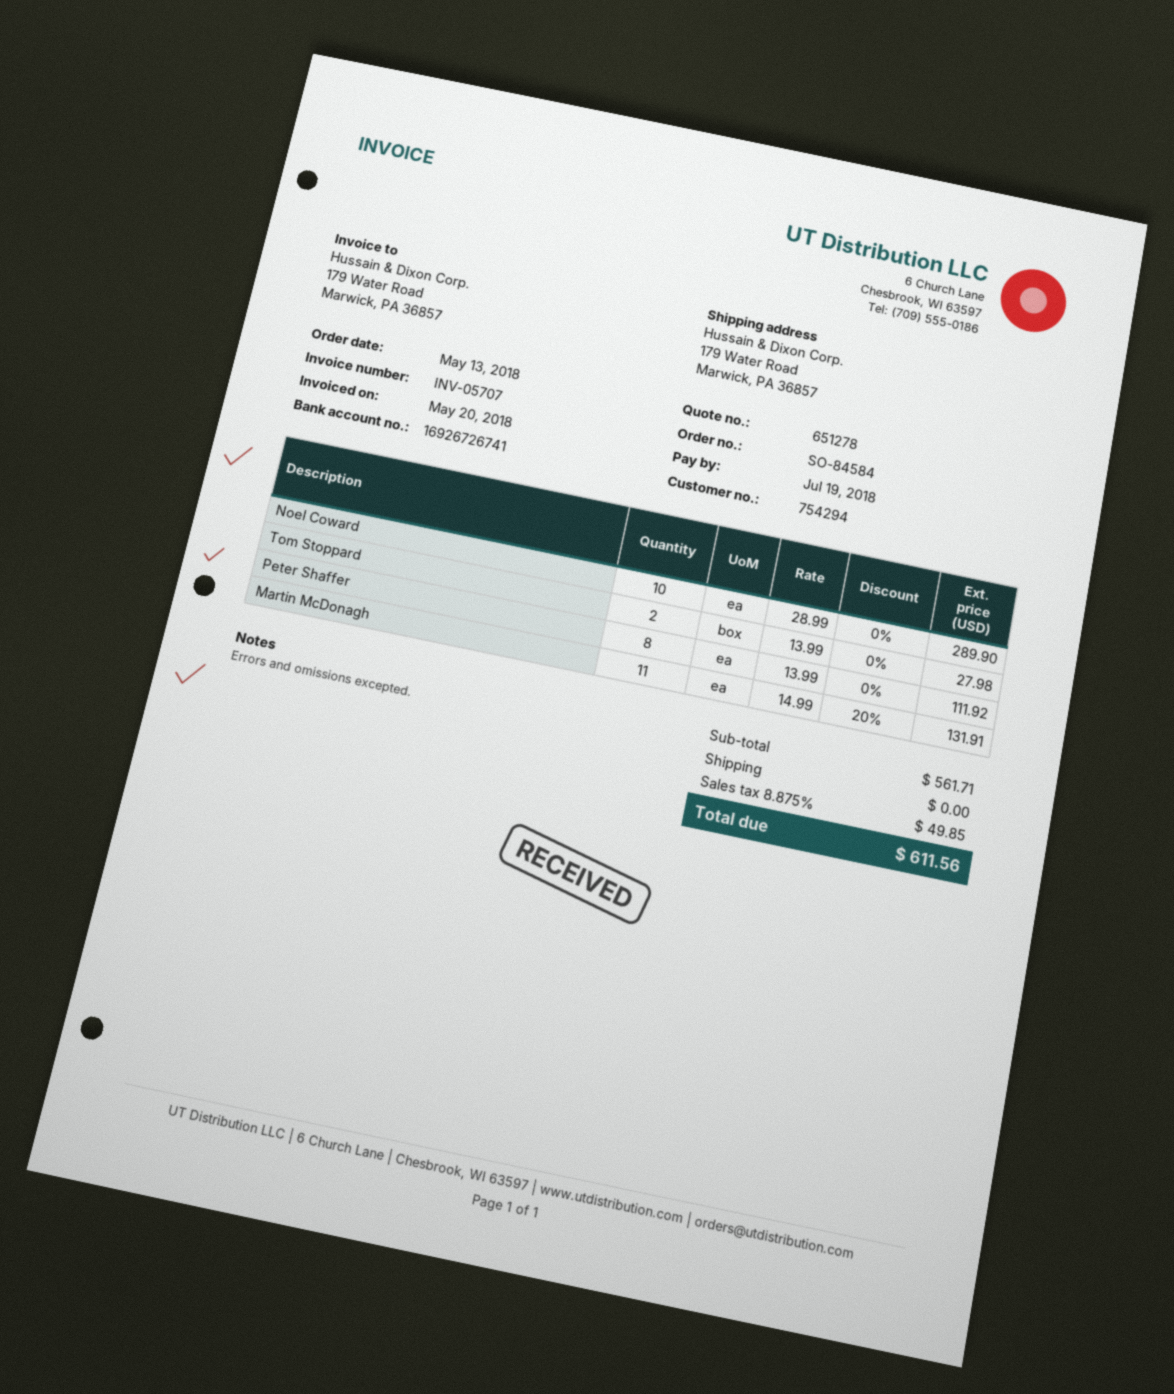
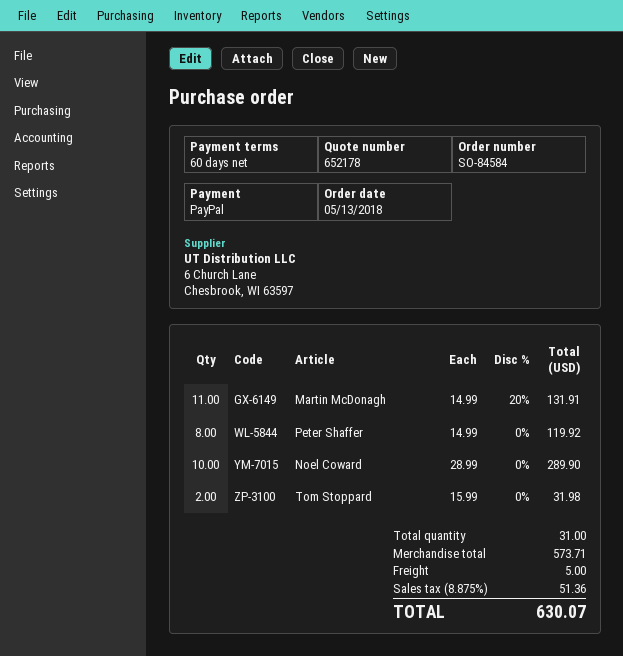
quote number: 651278 -> 652178
Tom Stoppard: 2 x 13.99 = 27.98 -> 2 x 15.99 = 31.98
Peter Shaffer: 8 x 13.99 = 111.92 -> 8 x 14.99 = 119.92
subtotal: 561.71 -> 573.71
shipping: 0.00 -> 5.00
tax: 8.875% = 49.85 -> 8.875% = 51.36
total: 611.56 -> 630.07

